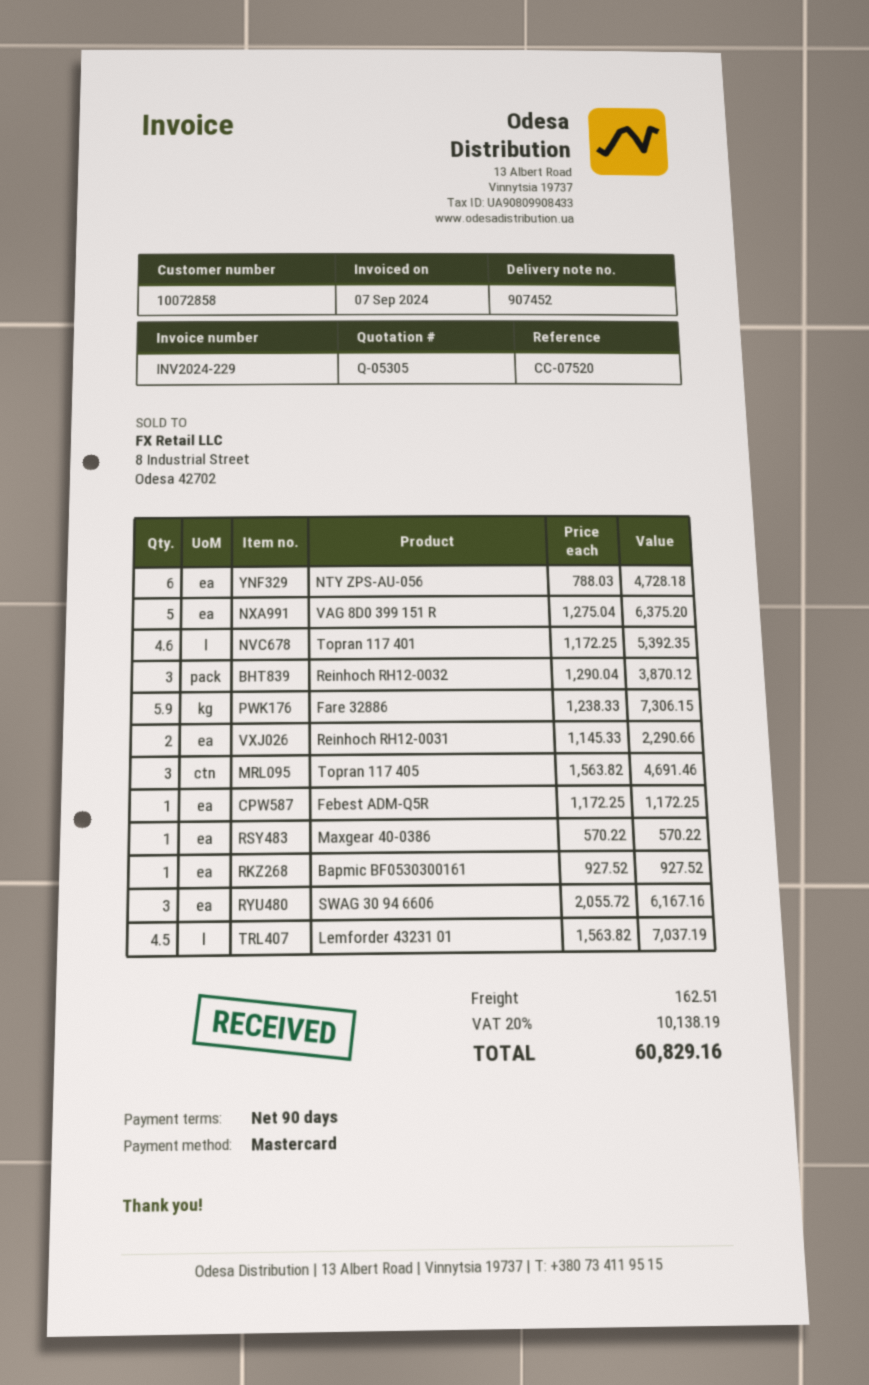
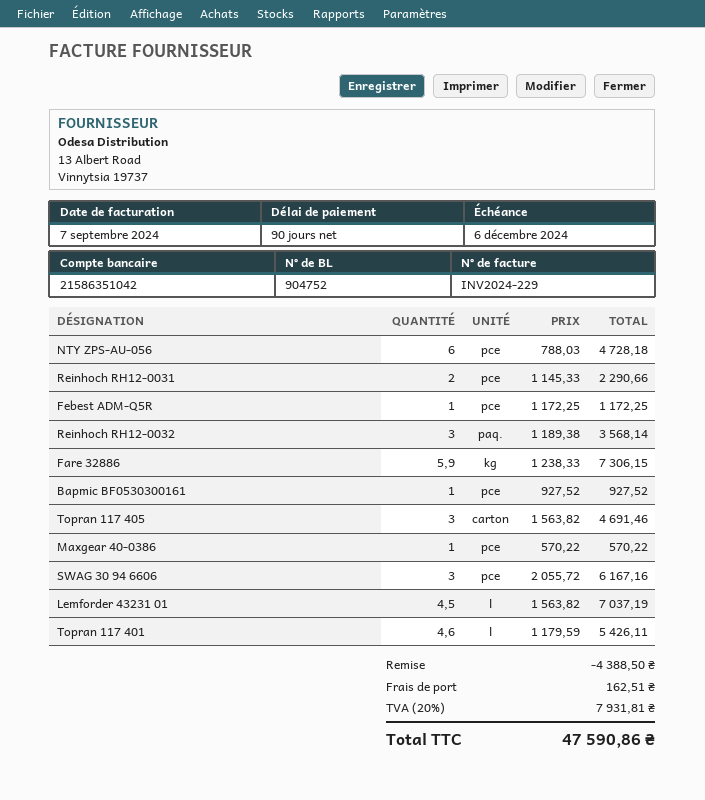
delivery note number: 907452 -> 904752
VAG 8D0 399 151 R: 5 x 1275.04 = 6375.20 -> none
Topran 117 401: 4.6 x 1172.25 = 5392.35 -> 4.6 x 1179.59 = 5426.11
Reinhoch RH12-0032: 3 x 1290.04 = 3870.12 -> 3 x 1189.38 = 3568.14
discount: none -> 4388.50
tax: 20% = 10138.19 -> 20% = 7931.81
total: 60829.16 -> 47590.86

